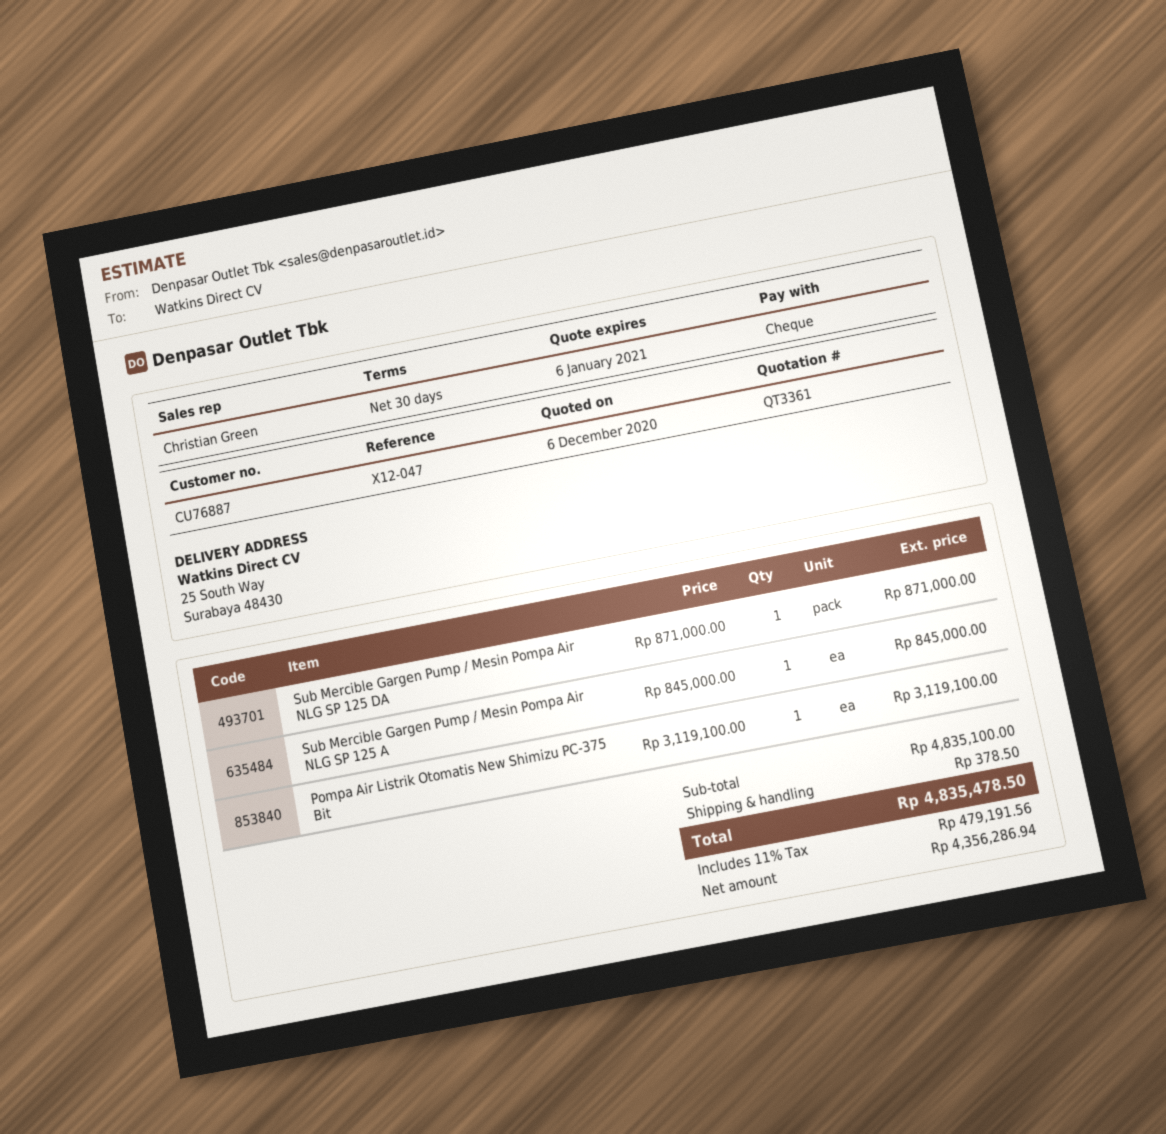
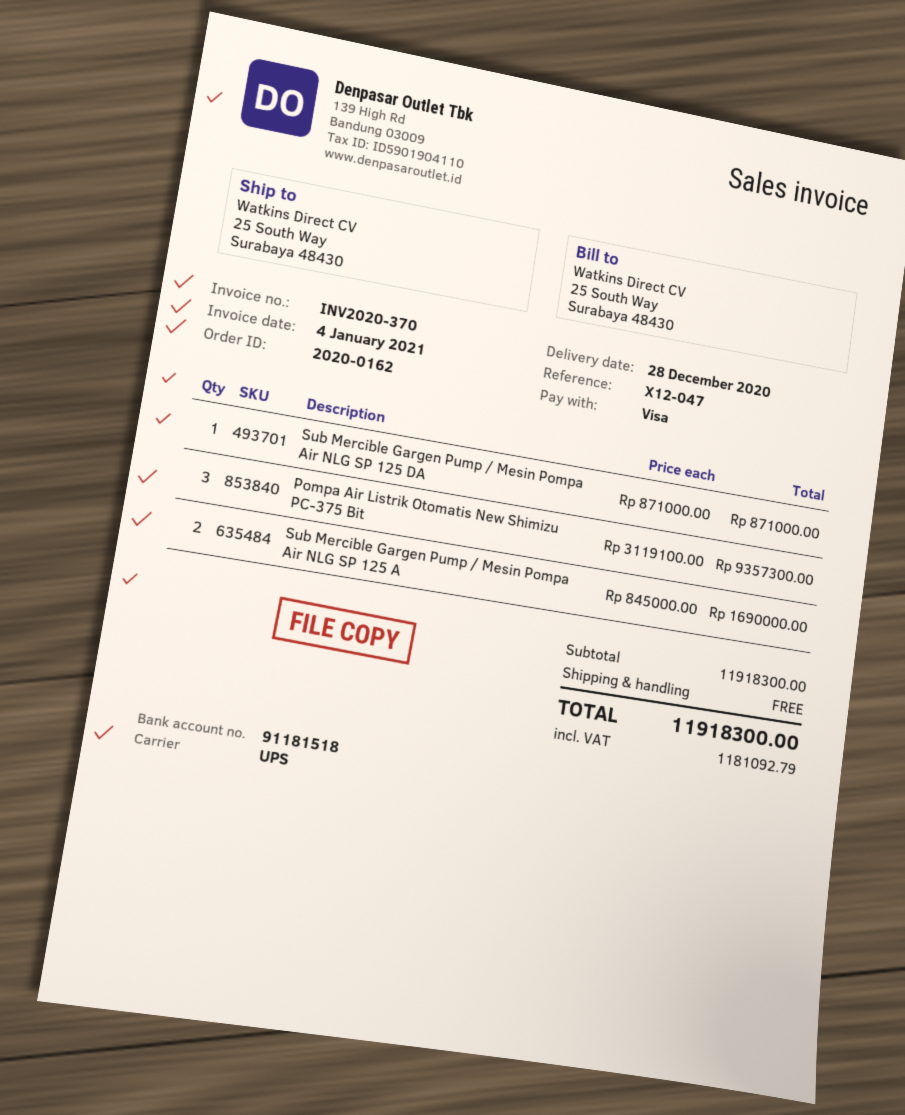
payment method: cheque -> Visa
Sub Mercible Gargen Pump / Mesin Pompa Air NLG SP 125 A: 1 x 845000.00 = 845000.00 -> 2 x 845000.00 = 1690000.00
Pompa Air Listrik Otomatis New Shimizu PC-375 Bit: 1 x 3119100.00 = 3119100.00 -> 3 x 3119100.00 = 9357300.00
subtotal: 4835100.00 -> 11918300.00
shipping: 378.50 -> 0.00
tax: 479191.56 -> 1181092.79
total: 4835478.50 -> 11918300.00

